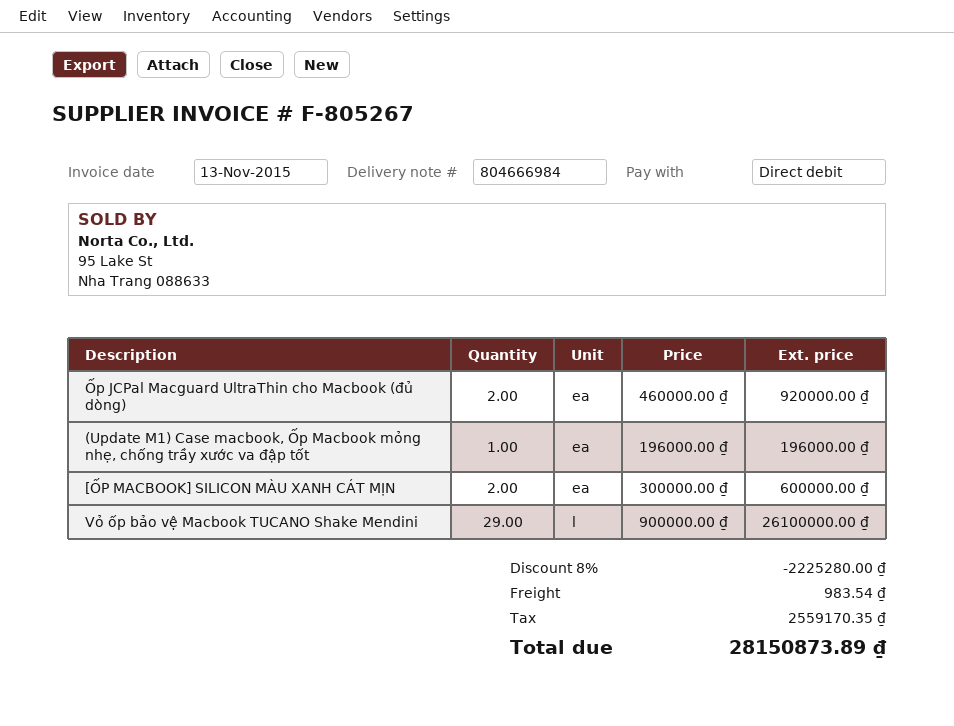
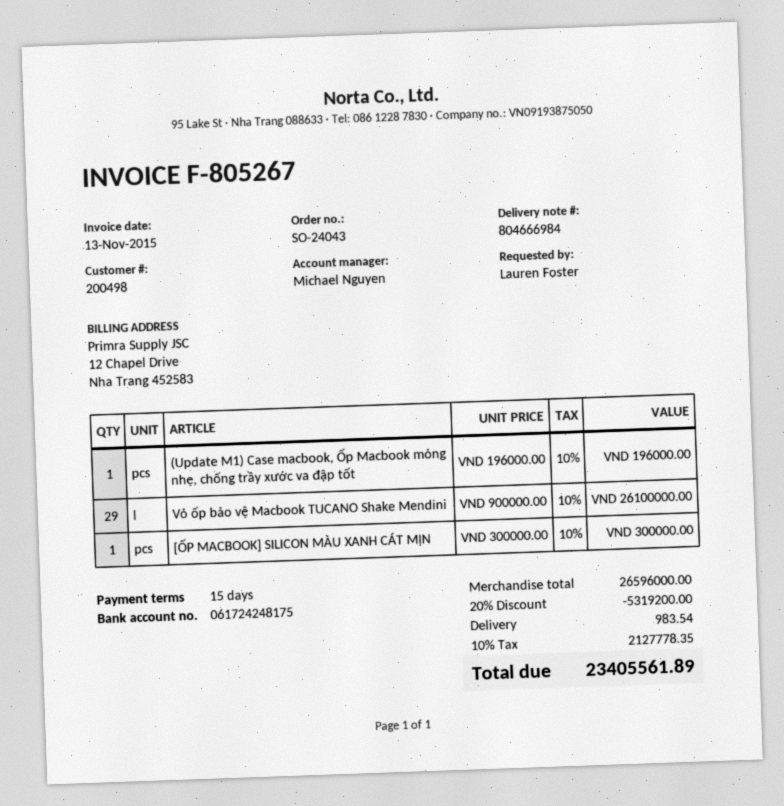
Ốp JCPal Macguard UltraThin cho Macbook (đủ dòng): 2 x 460000.00 = 920000.00 -> none
[ỐP MACBOOK] SILICON MÀU XANH CÁT MỊN: 2 x 300000.00 = 600000.00 -> 1 x 300000.00 = 300000.00
discount: 8% = 2225280.00 -> 20% = 5319200.00
tax: 2559170.35 -> 2127778.35
total: 28150873.89 -> 23405561.89

